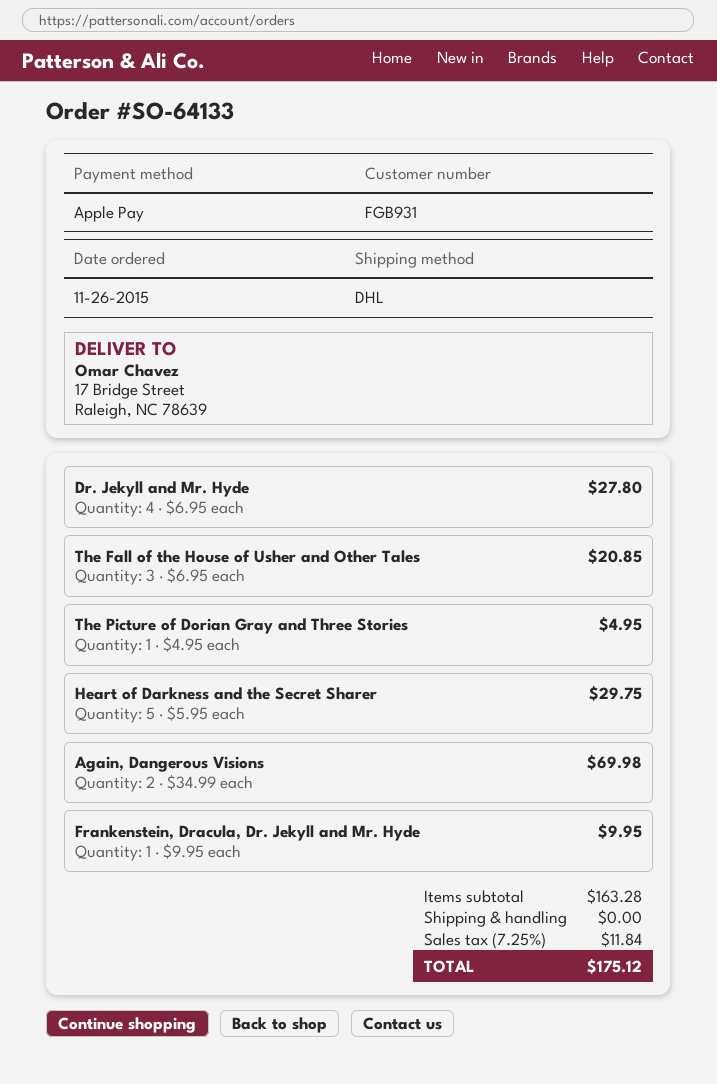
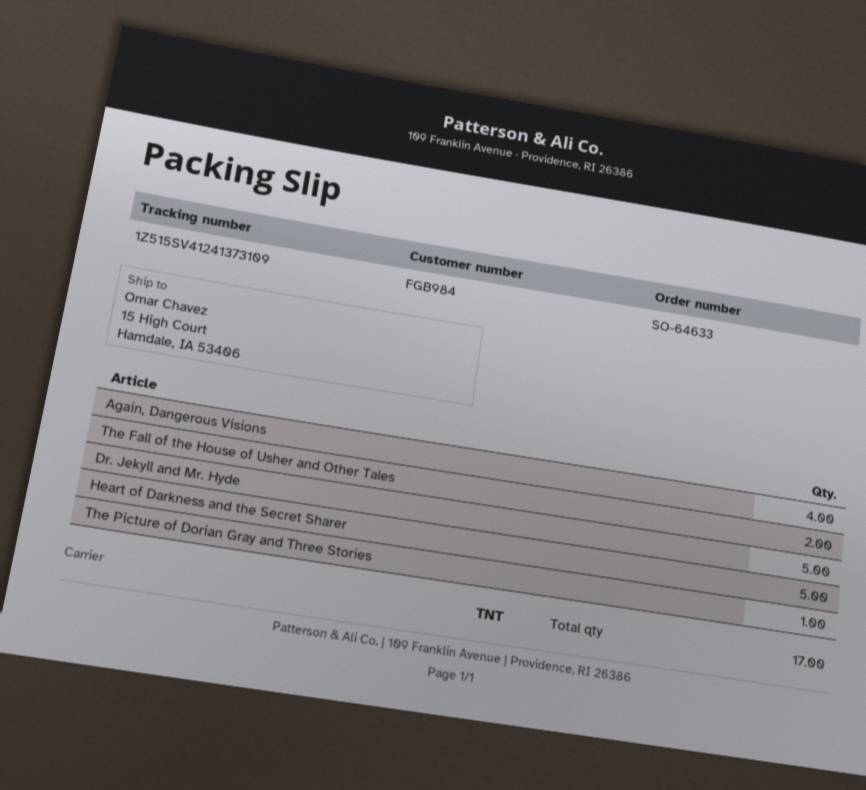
order number: SO-64133 -> SO-64633
customer number: FGB931 -> FGB984
shipping method: DHL -> TNT
ship to: 17 Bridge Street, Raleigh, NC 78639 -> 15 High Court, Hamdale, IA 53406
Dr. Jekyll and Mr. Hyde: 4 -> 5
The Fall of the House of Usher and Other Tales: 3 -> 2
Again, Dangerous Visions: 2 -> 4
Frankenstein, Dracula, Dr. Jekyll and Mr. Hyde: 1 -> none

